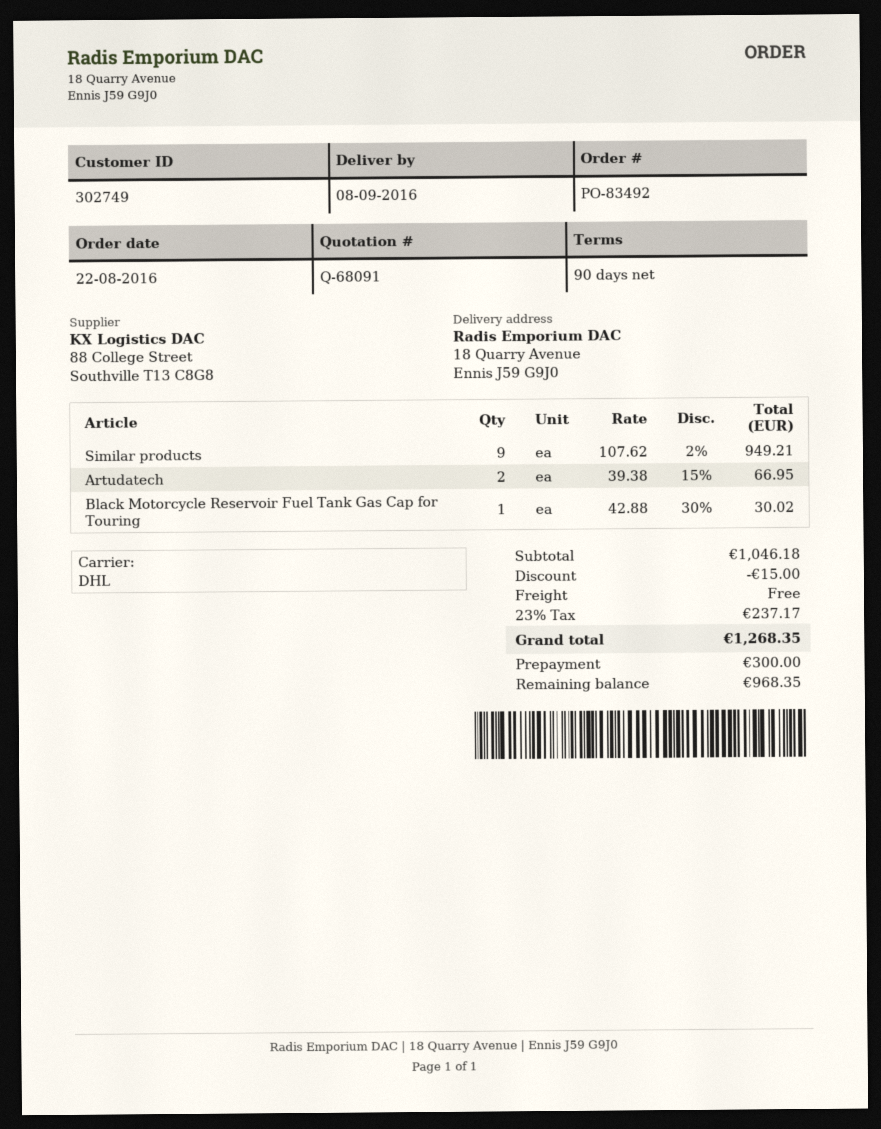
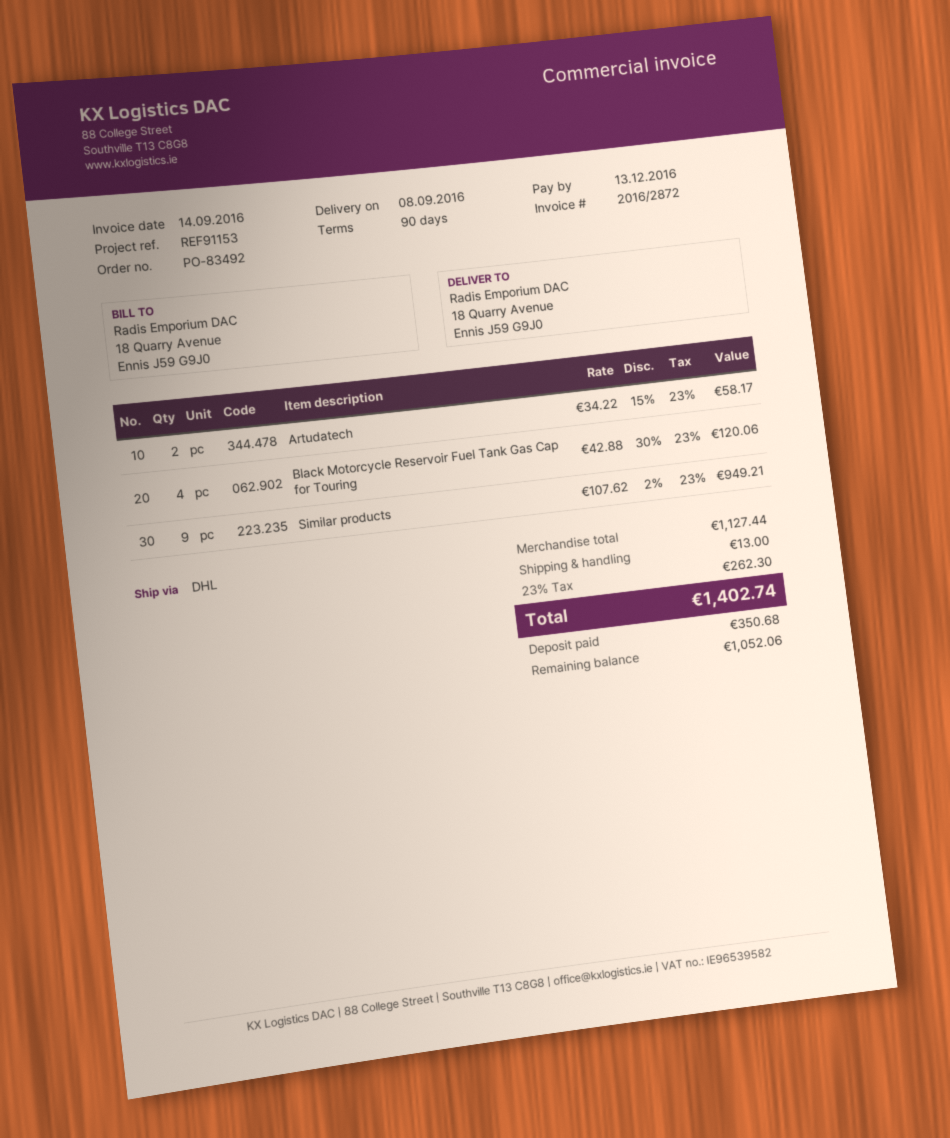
Artudatech: 2 x 39.38 - 15% = 66.95 -> 2 x 34.22 - 15% = 58.17
Black Motorcycle Reservoir Fuel Tank Gas Cap for Touring: 1 x 42.88 - 30% = 30.02 -> 4 x 42.88 - 30% = 120.06
subtotal: 1046.18 -> 1127.44
discount: 15.00 -> none
shipping: 0.00 -> 13.00
tax: 23% = 237.17 -> 23% = 262.30
total: 1268.35 -> 1402.74
deposit: 300.00 -> 350.68
balance: 968.35 -> 1052.06

